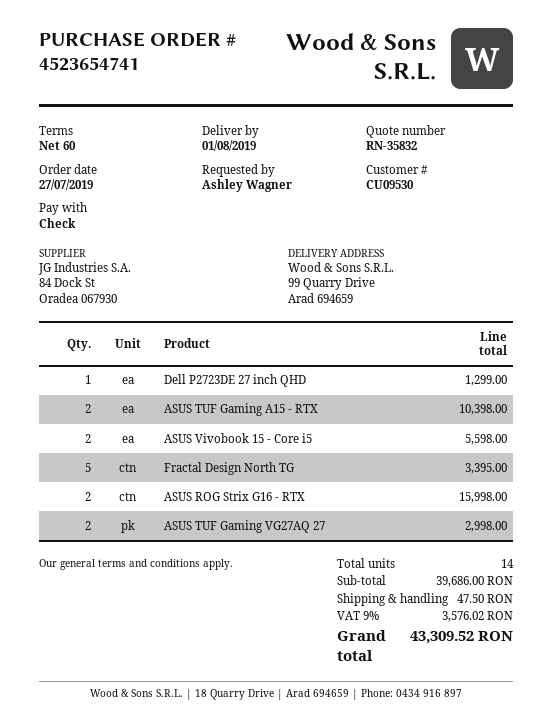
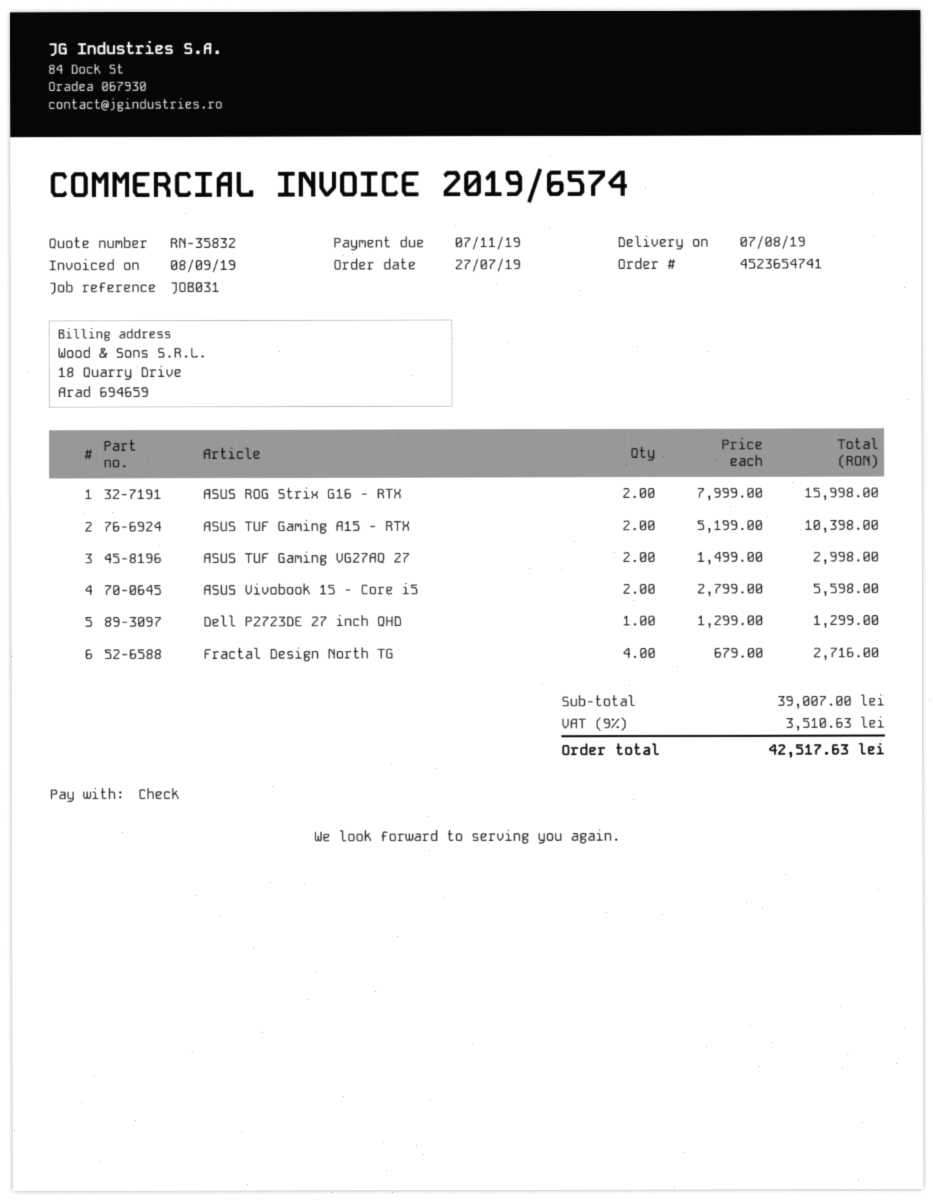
delivery date: 2019-08-01 -> 2019-08-07
Fractal Design North TG: 5 for 3395.00 -> 4 for 2716.00
subtotal: 39686.00 -> 39007.00
shipping: 47.50 -> none
tax: 9% = 3576.02 -> 9% = 3510.63
total: 43309.52 -> 42517.63

